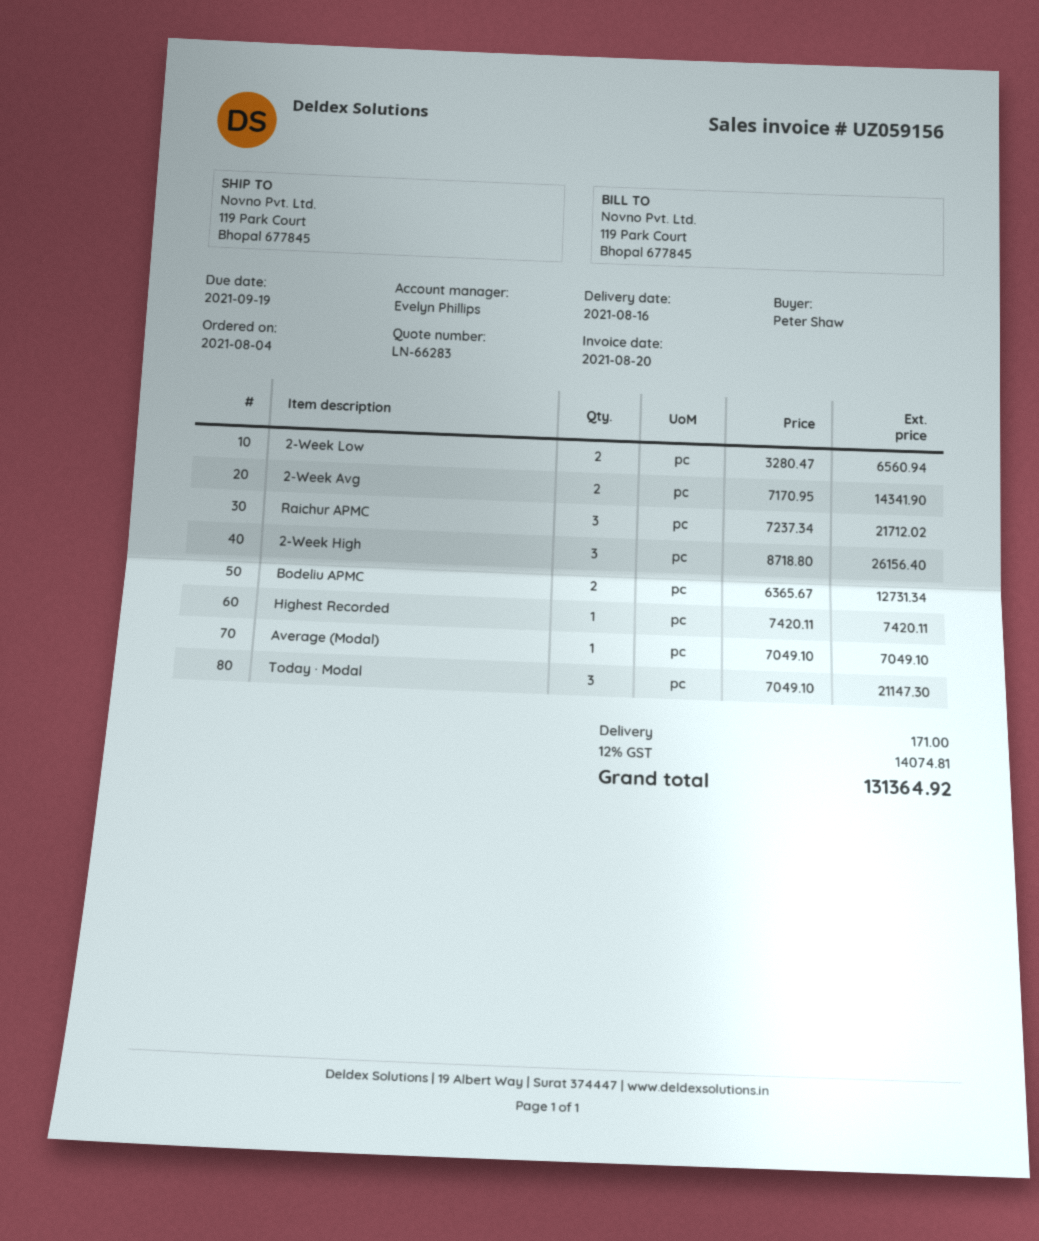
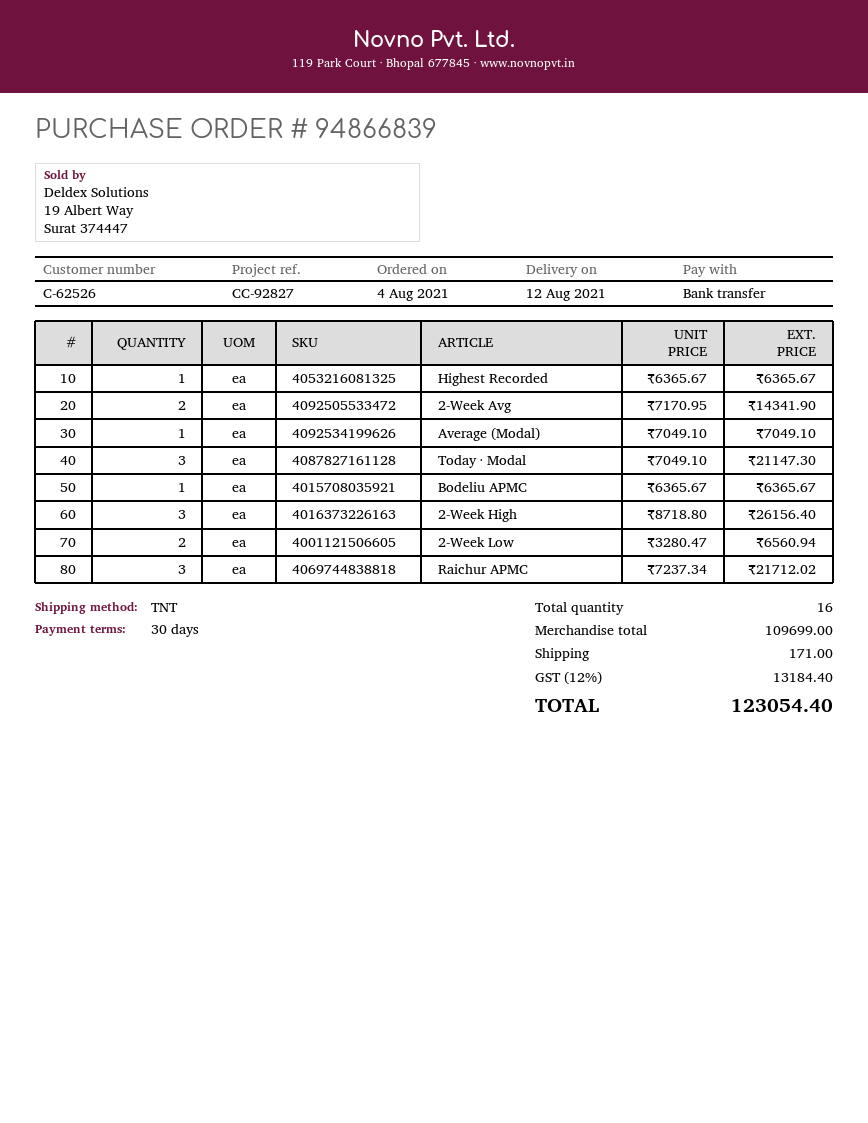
delivery date: 2021-08-16 -> 2021-08-12
Bodeliu APMC: 2 x 6365.67 = 12731.34 -> 1 x 6365.67 = 6365.67
Highest Recorded: 1 x 7420.11 = 7420.11 -> 1 x 6365.67 = 6365.67
tax: 12% = 14074.81 -> 12% = 13184.40
total: 131364.92 -> 123054.40

